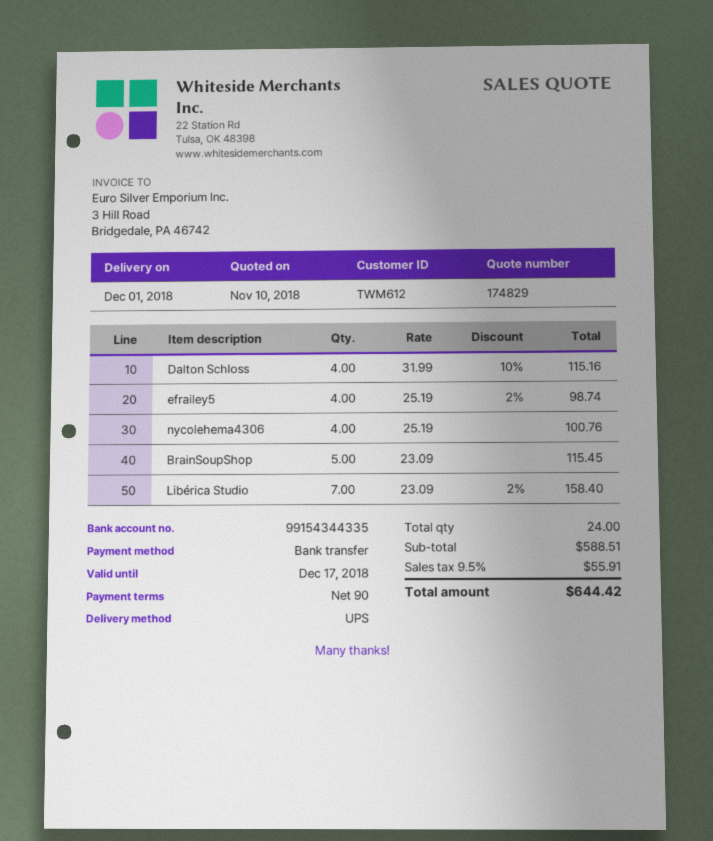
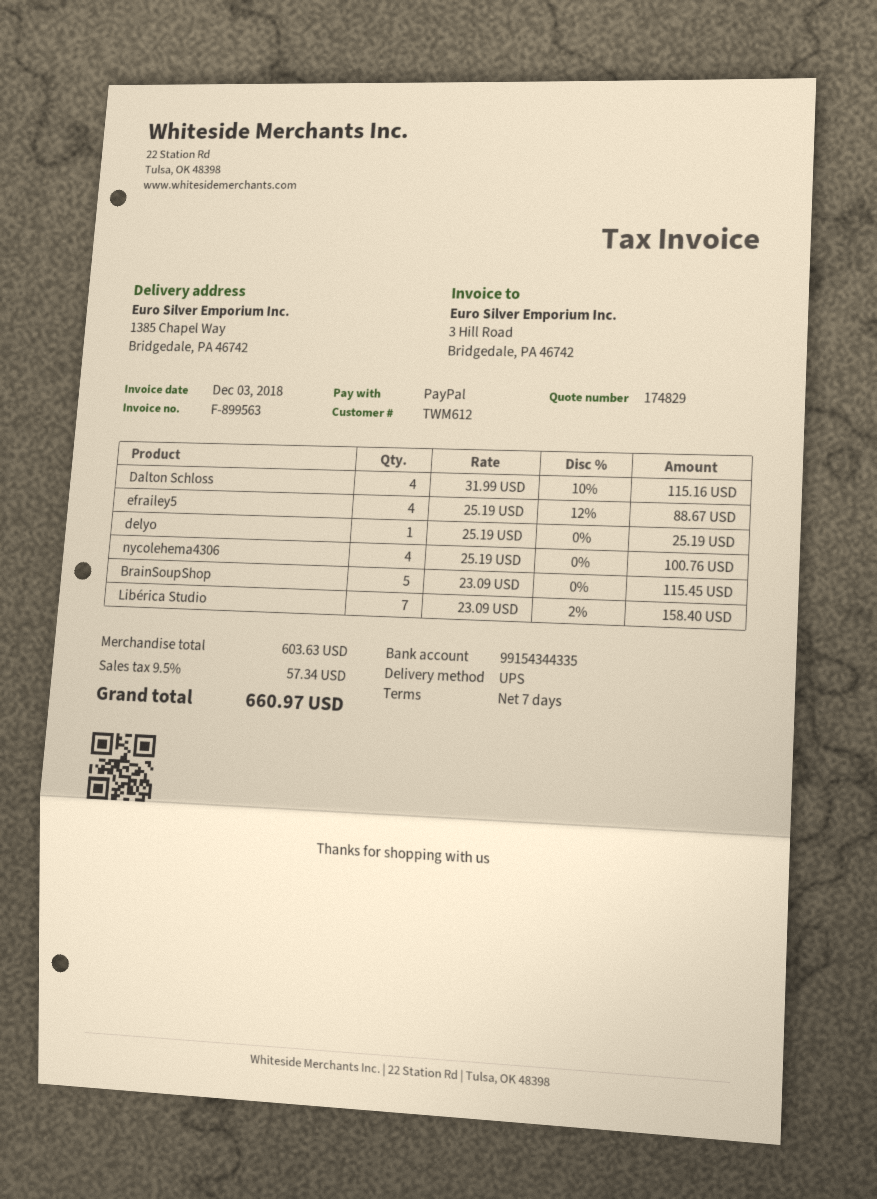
payment terms: 90 days -> 7 days
payment method: bank transfer -> PayPal
efrailey5: 4 x 25.19 - 2% = 98.74 -> 4 x 25.19 - 12% = 88.67
delyo: none -> 1 x 25.19 = 25.19
subtotal: 588.51 -> 603.63
tax: 9.5% = 55.91 -> 9.5% = 57.34
total: 644.42 -> 660.97

